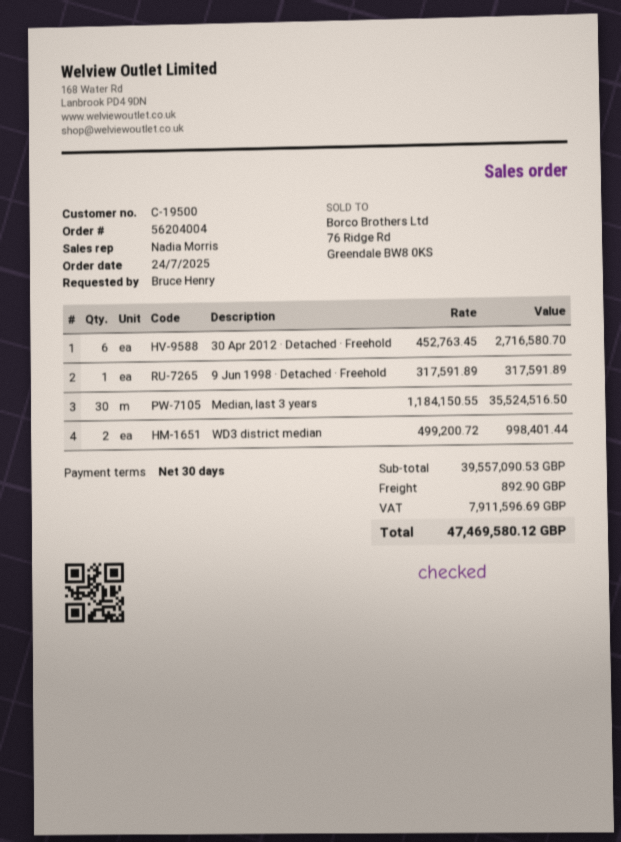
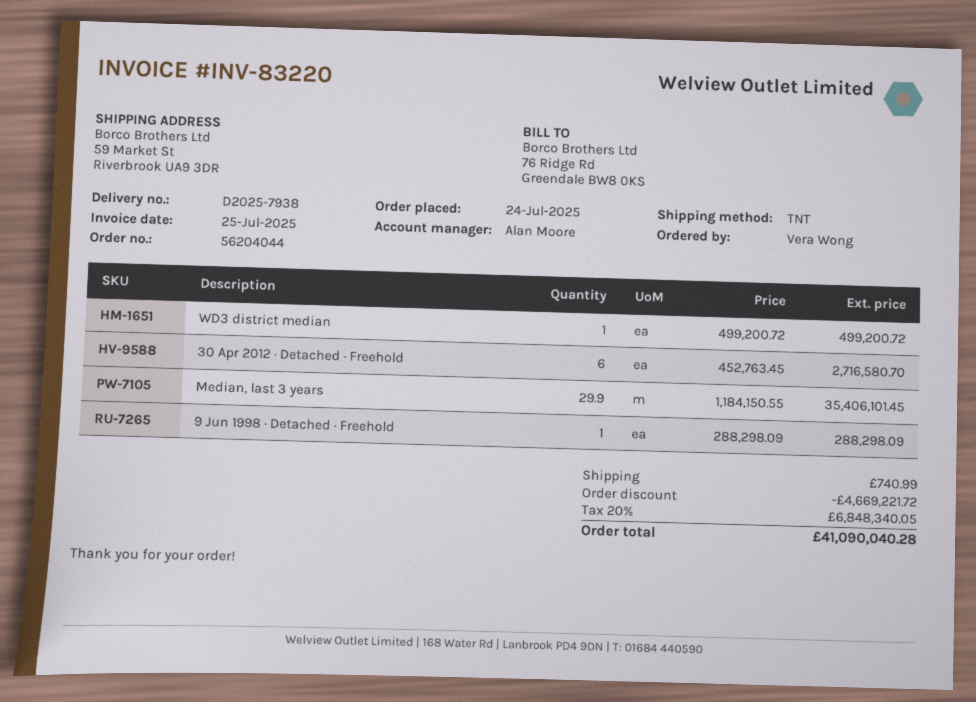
order number: 56204004 -> 56204044
ordered by: Bruce Henry -> Vera Wong
sales rep: Nadia Morris -> Alan Moore
9 Jun 1998 · Detached · Freehold: 1 x 317591.89 = 317591.89 -> 1 x 288298.09 = 288298.09
Median, last 3 years: 30 x 1184150.55 = 35524516.50 -> 29.9 x 1184150.55 = 35406101.45
WD3 district median: 2 x 499200.72 = 998401.44 -> 1 x 499200.72 = 499200.72
discount: none -> 4669221.72
shipping: 892.90 -> 740.99
tax: 7911596.69 -> 6848340.05
total: 47469580.12 -> 41090040.28

